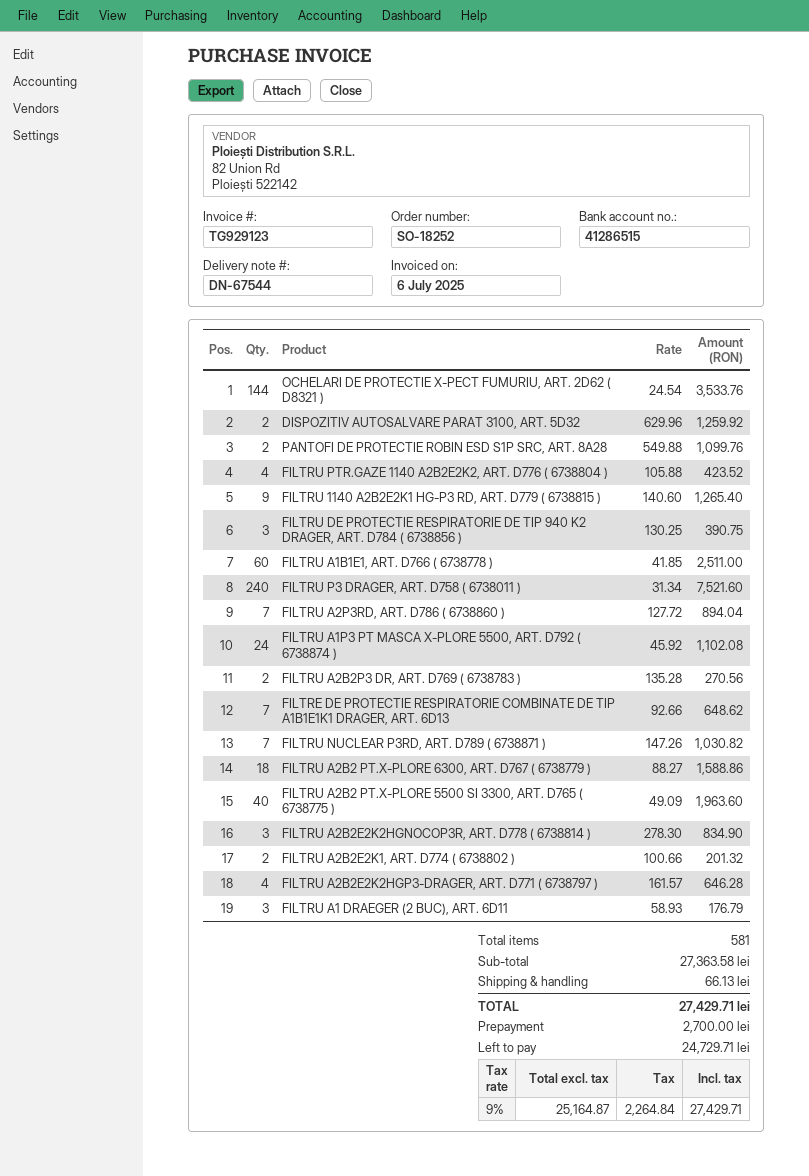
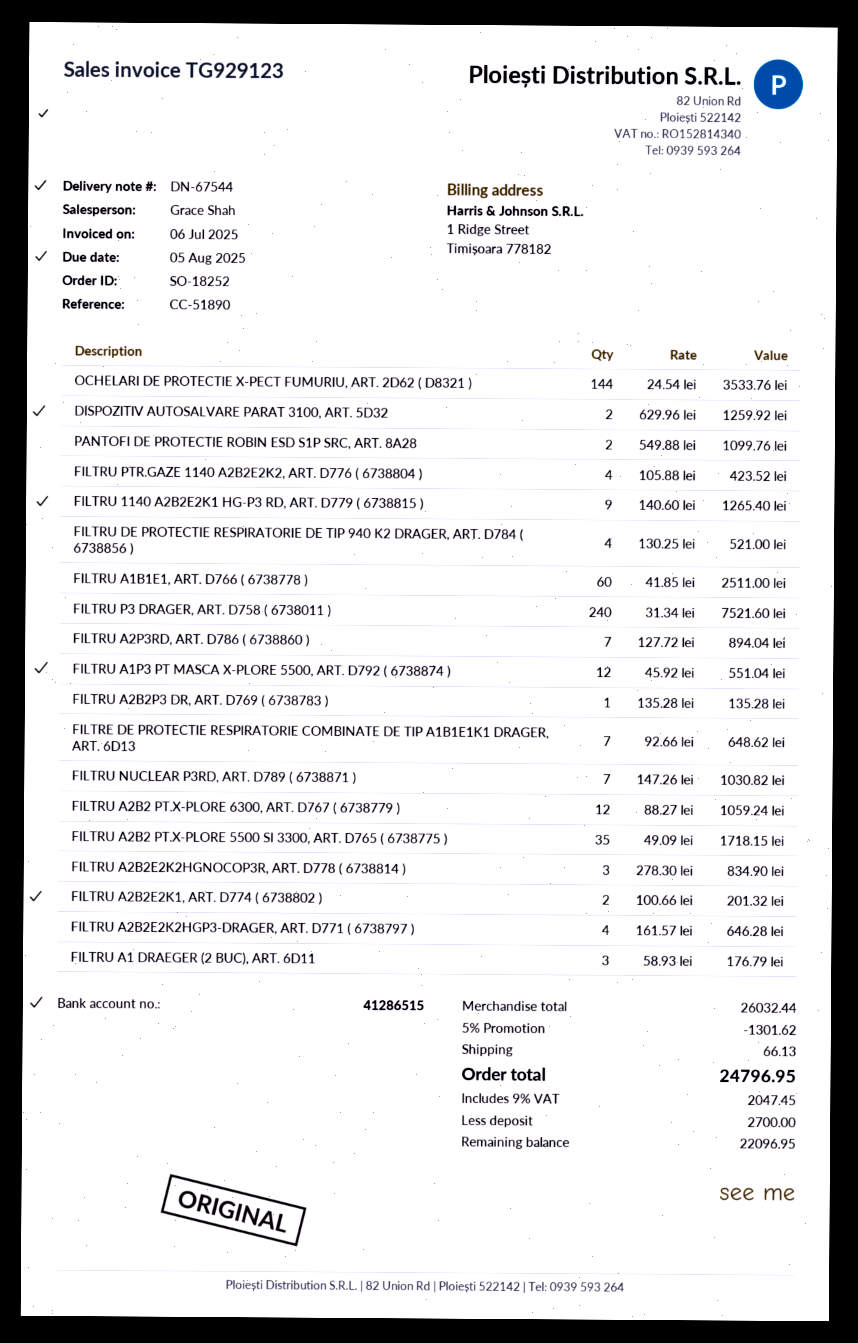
FILTRU DE PROTECTIE RESPIRATORIE DE TIP 940 K2 DRAGER, ART. D784 ( 6738856 ): 3 x 130.25 = 390.75 -> 4 x 130.25 = 521.00
FILTRU A1P3 PT MASCA X-PLORE 5500, ART. D792 ( 6738874 ): 24 x 45.92 = 1102.08 -> 12 x 45.92 = 551.04
FILTRU A2B2P3 DR, ART. D769 ( 6738783 ): 2 x 135.28 = 270.56 -> 1 x 135.28 = 135.28
FILTRU A2B2 PT.X-PLORE 6300, ART. D767 ( 6738779 ): 18 x 88.27 = 1588.86 -> 12 x 88.27 = 1059.24
FILTRU A2B2 PT.X-PLORE 5500 SI 3300, ART. D765 ( 6738775 ): 40 x 49.09 = 1963.60 -> 35 x 49.09 = 1718.15
subtotal: 27363.58 -> 26032.44
discount: none -> 5% = 1301.62
tax: 9% = 2264.84 -> 9% = 2047.45
total: 27429.71 -> 24796.95
balance: 24729.71 -> 22096.95

